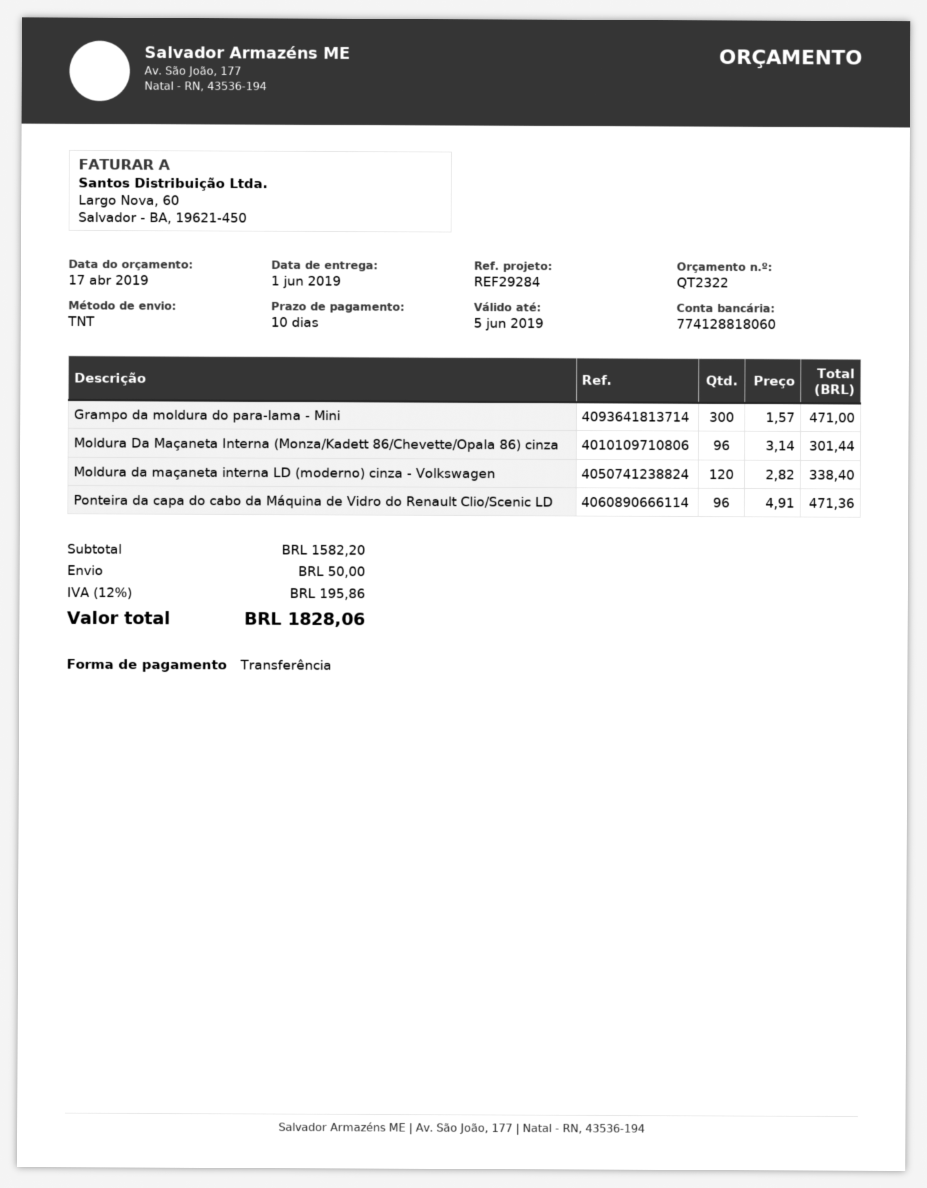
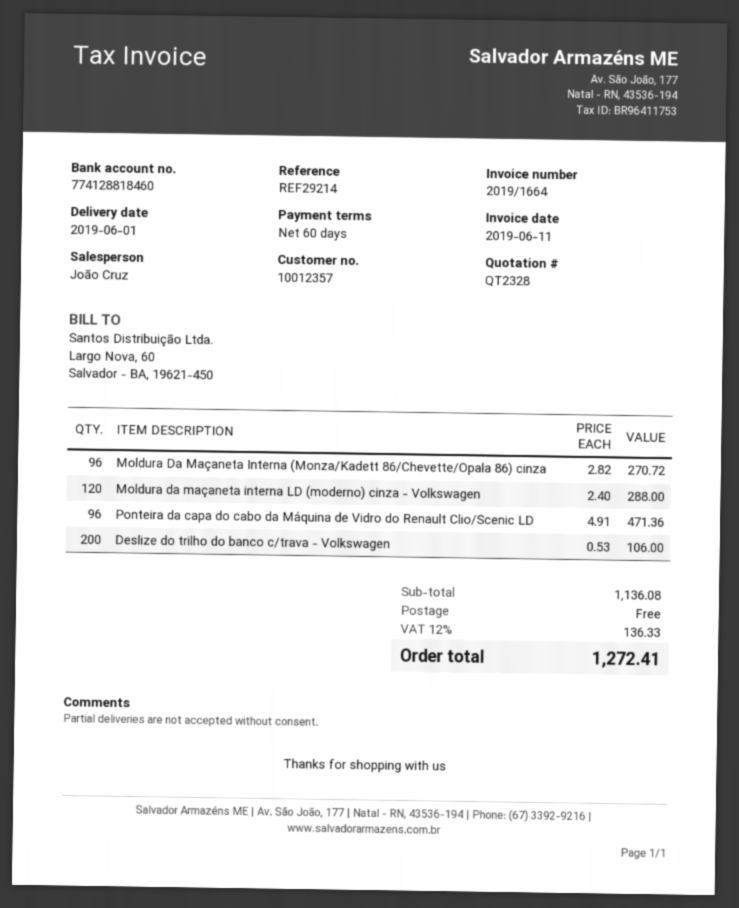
quote number: QT2322 -> QT2328
payment terms: 10 days -> 60 days
reference: REF29284 -> REF29214
bank account: 774128818060 -> 774128818460
Grampo da moldura do para-lama - Mini: 300 x 1.57 = 471.00 -> none
Moldura Da Maçaneta Interna (Monza/Kadett 86/Chevette/Opala 86) cinza: 96 x 3.14 = 301.44 -> 96 x 2.82 = 270.72
Moldura da maçaneta interna LD (moderno) cinza - Volkswagen: 120 x 2.82 = 338.40 -> 120 x 2.40 = 288.00
Deslize do trilho do banco c/trava - Volkswagen: none -> 200 x 0.53 = 106.00
subtotal: 1582.20 -> 1136.08
shipping: 50.00 -> 0.00
tax: 12% = 195.86 -> 12% = 136.33
total: 1828.06 -> 1272.41

